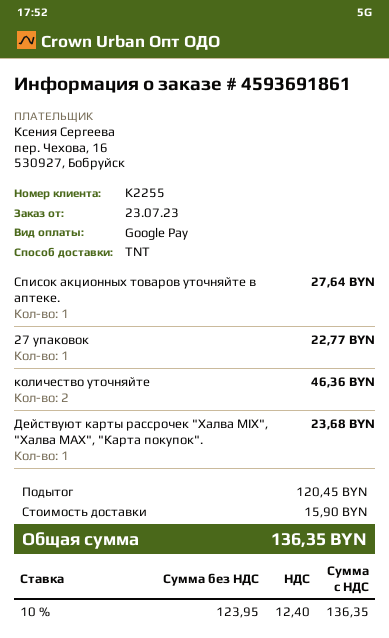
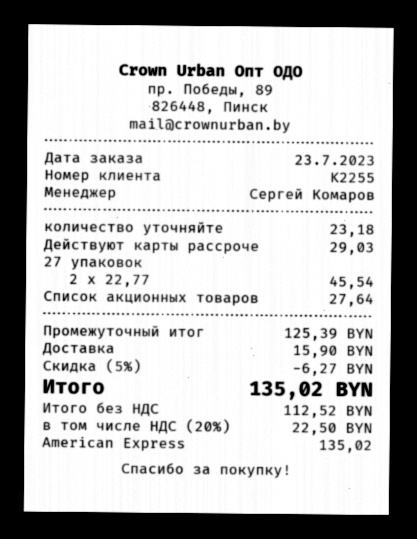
payment method: Google Pay -> American Express
27 упаковок: 1 for 22.77 -> 2 for 45.54
количество уточняйте: 2 for 46.36 -> 1 for 23.18
Действуют карты рассрочек "Халва MIX", "Халва MAX", "Карта покупок".: 1 for 23.68 -> 1 for 29.03
subtotal: 120.45 -> 125.39
discount: none -> 5% = 6.27
net: 123.95 -> 112.52
tax: 10% = 12.40 -> 20% = 22.50
total: 136.35 -> 135.02

